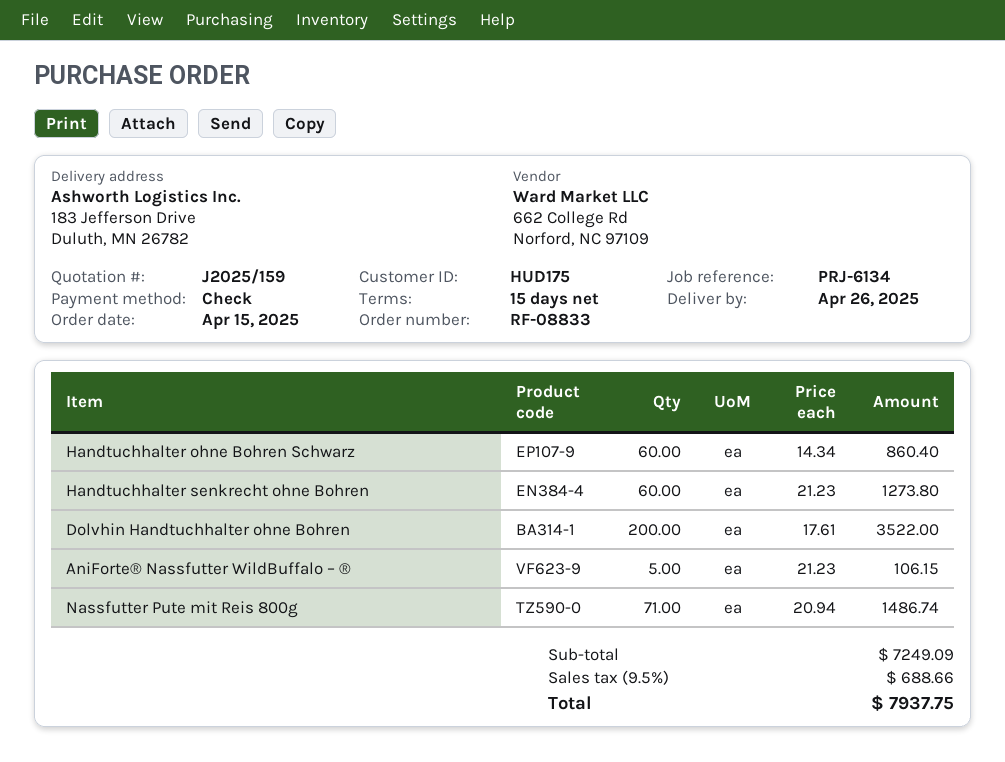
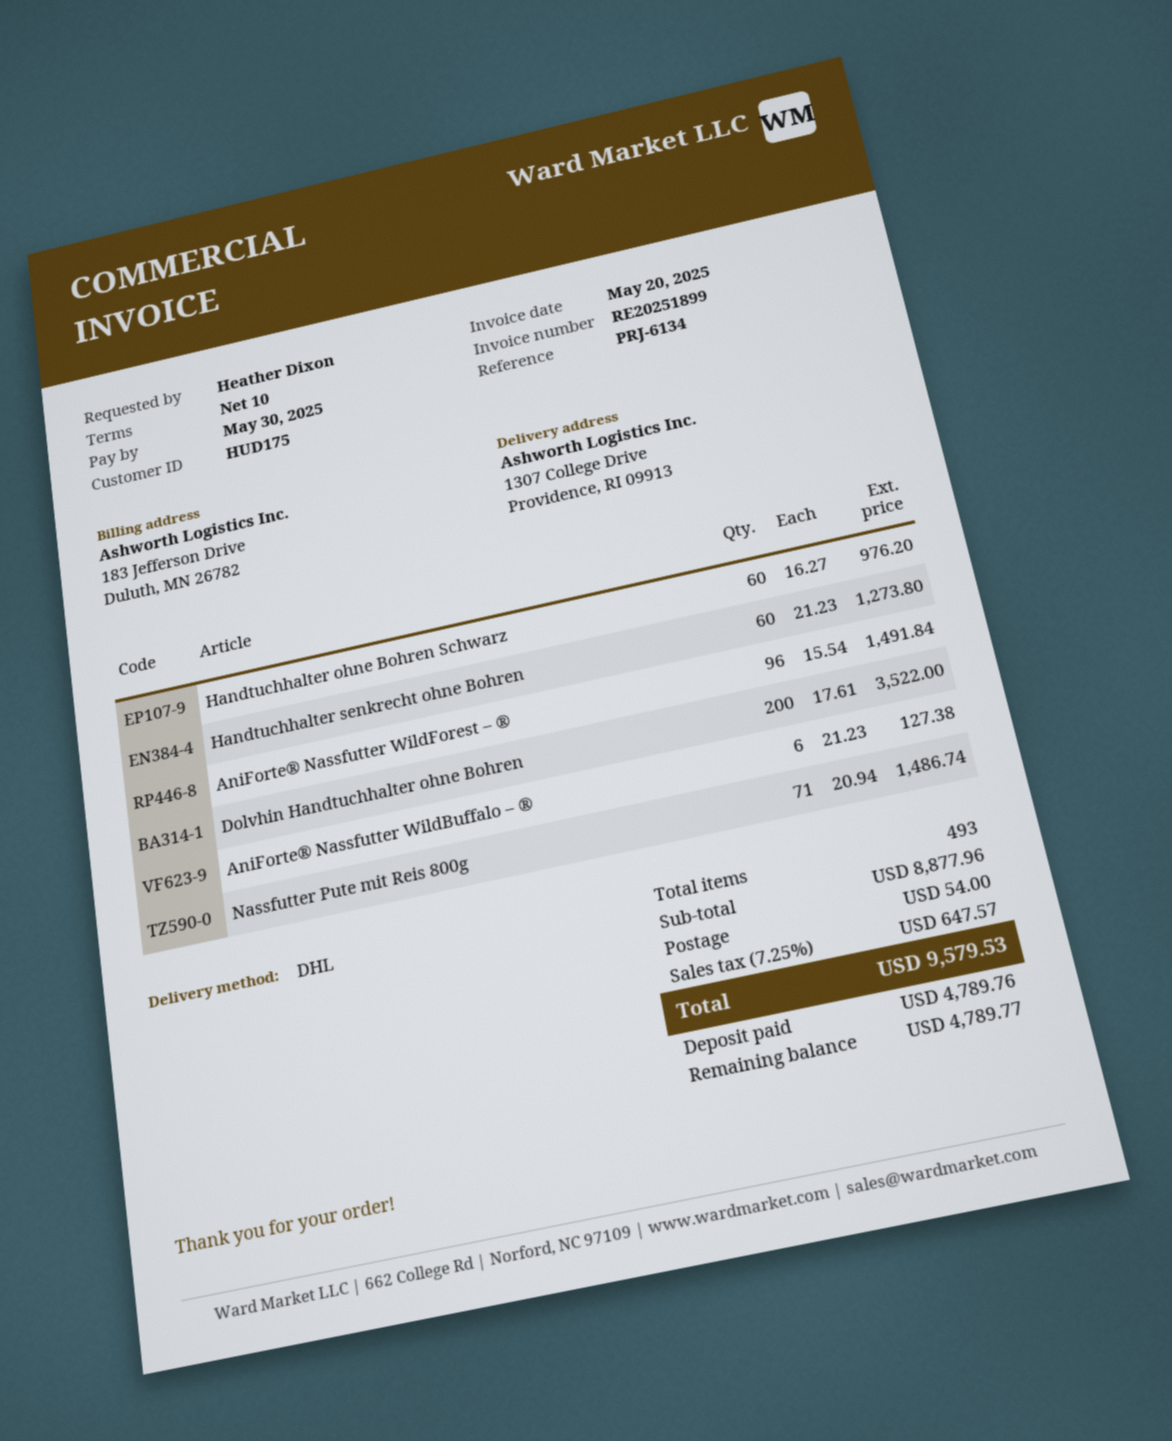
payment terms: 15 days -> 10 days
ship to: 183 Jefferson Drive, Duluth, MN 26782 -> 1307 College Drive, Providence, RI 09913
Handtuchhalter ohne Bohren Schwarz: 60 x 14.34 = 860.40 -> 60 x 16.27 = 976.20
AniForte® Nassfutter WildBuffalo – ®: 5 x 21.23 = 106.15 -> 6 x 21.23 = 127.38
AniForte® Nassfutter WildForest – ®: none -> 96 x 15.54 = 1491.84
subtotal: 7249.09 -> 8877.96
shipping: none -> 54.00
tax: 9.5% = 688.66 -> 7.25% = 647.57
total: 7937.75 -> 9579.53

